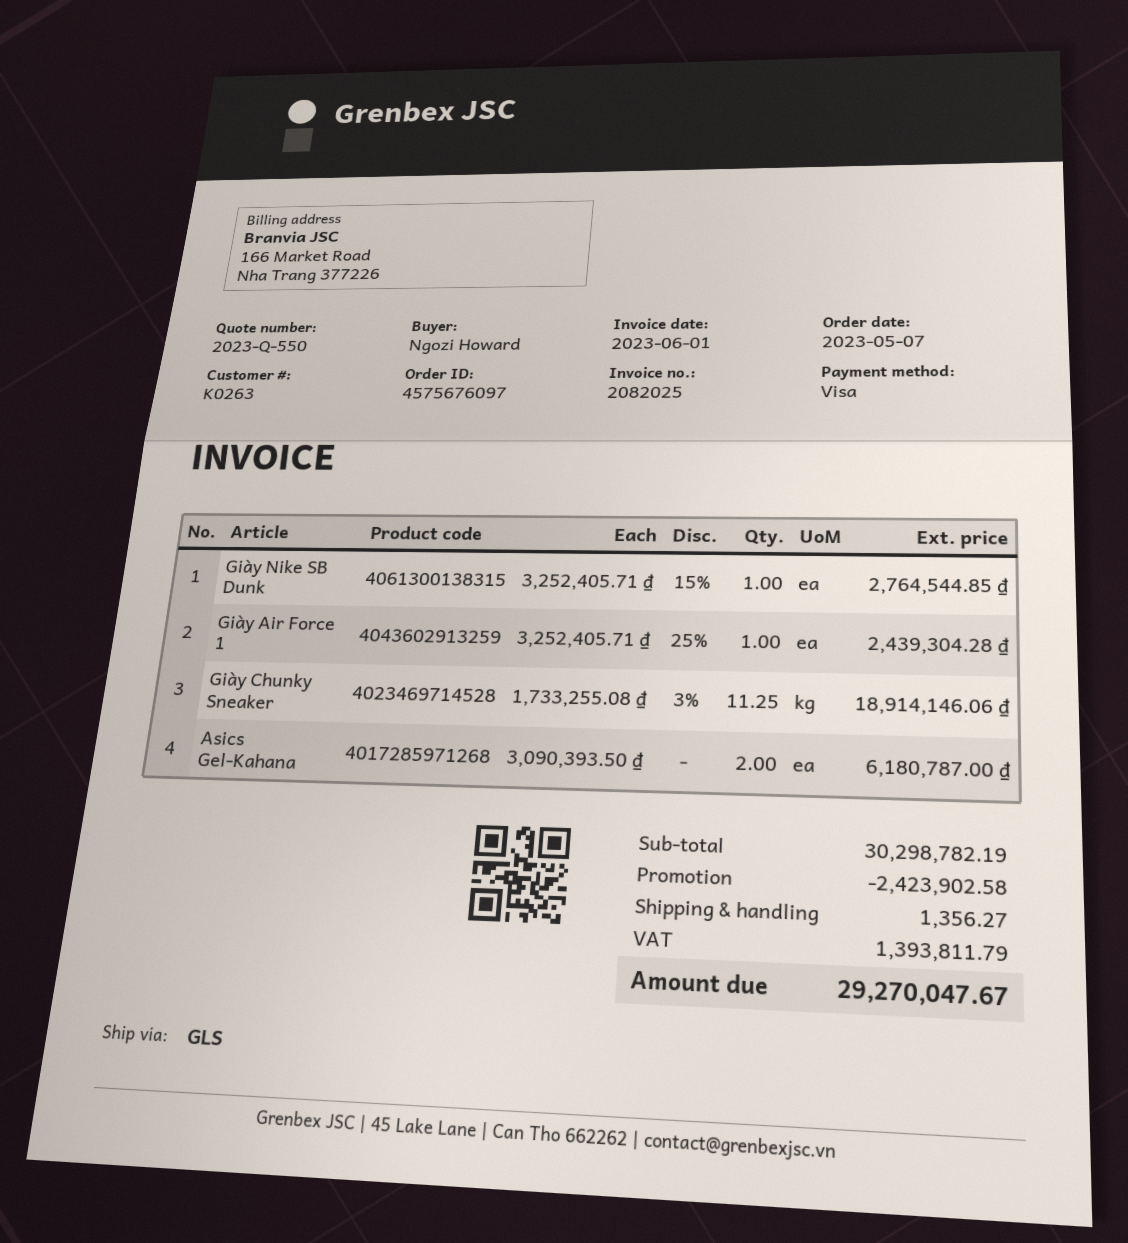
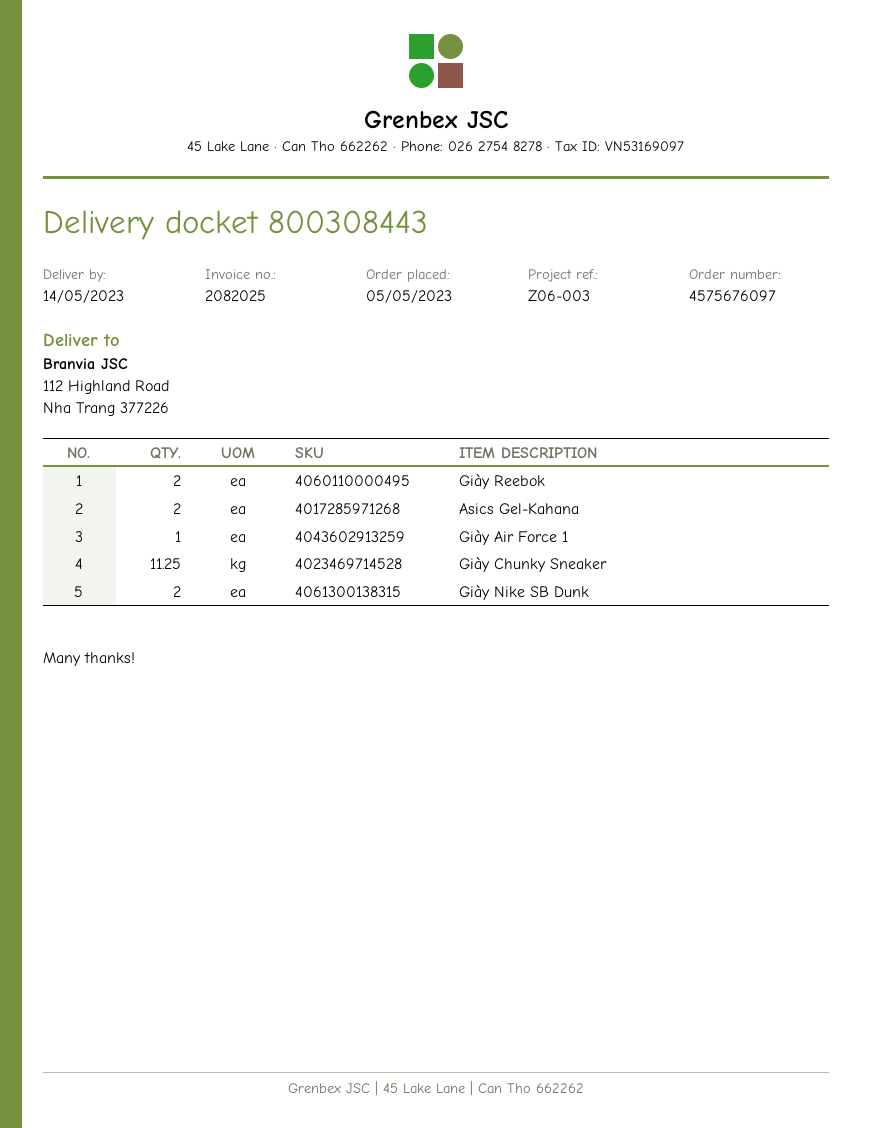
order date: 2023-05-07 -> 2023-05-05
Giày Nike SB Dunk: 1 -> 2
Giày Reebok: none -> 2

